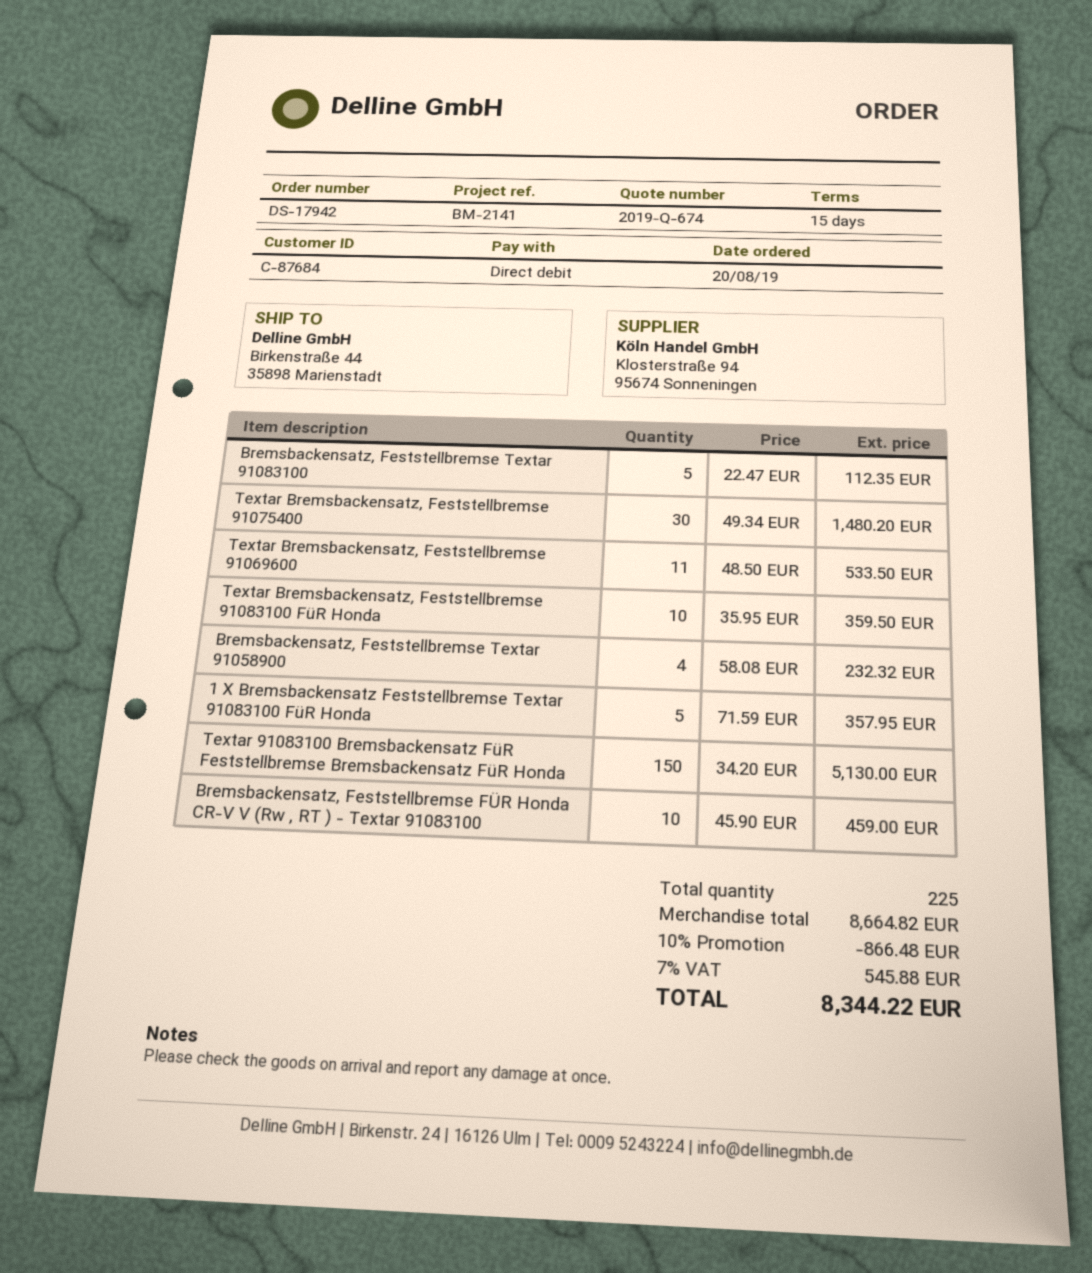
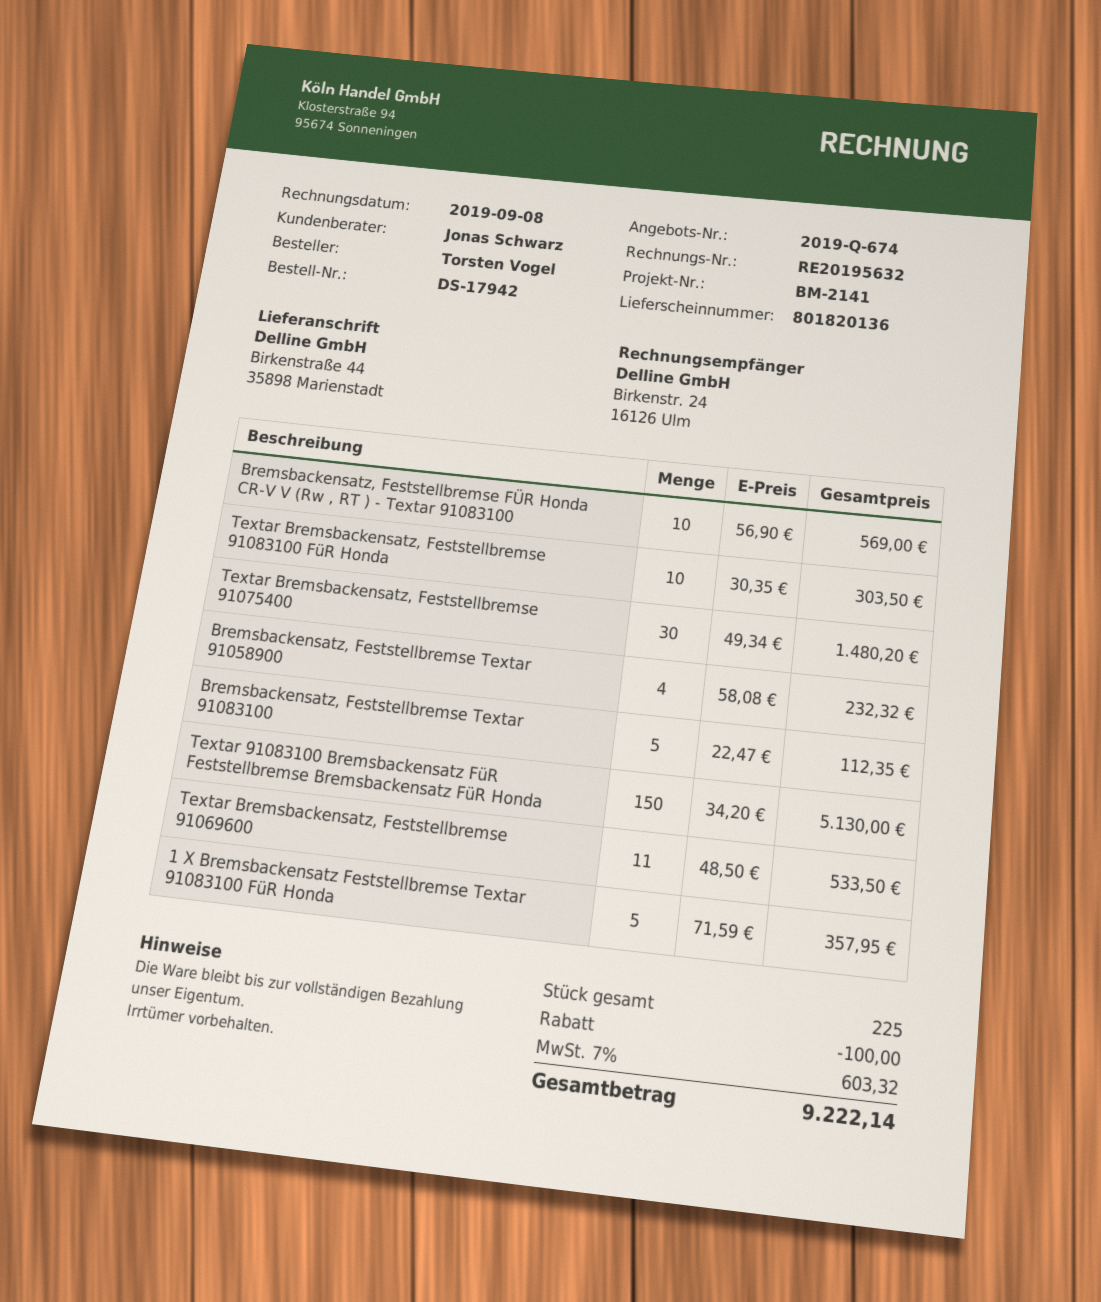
Textar Bremsbackensatz, Feststellbremse 91083100 FüR Honda: 10 x 35.95 = 359.50 -> 10 x 30.35 = 303.50
Bremsbackensatz, Feststellbremse FÜR Honda CR-V V (Rw , RT ) - Textar 91083100: 10 x 45.90 = 459.00 -> 10 x 56.90 = 569.00
discount: 866.48 -> 100.00
tax: 7% = 545.88 -> 7% = 603.32
total: 8344.22 -> 9222.14

